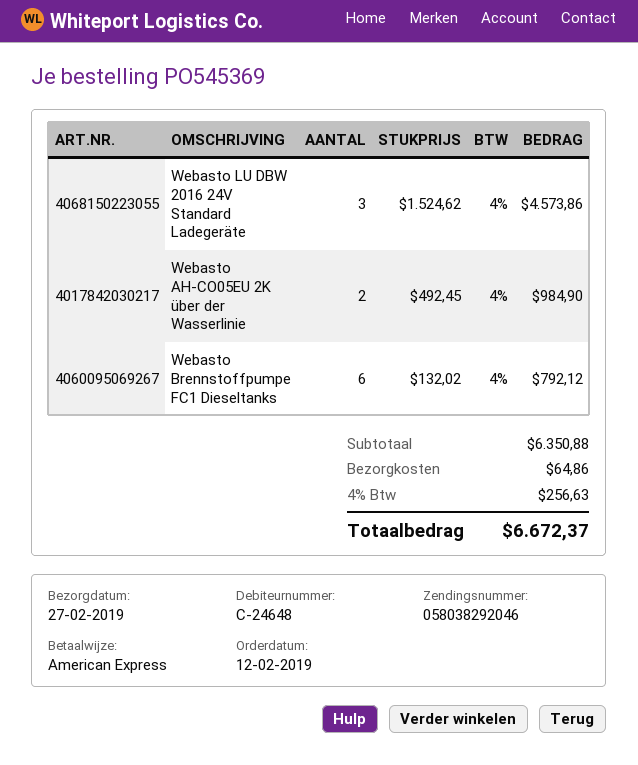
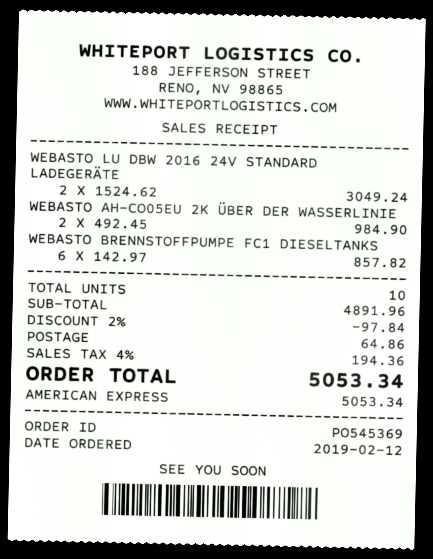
Webasto LU DBW 2016 24V Standard Ladegeräte: 3 x 1524.62 = 4573.86 -> 2 x 1524.62 = 3049.24
Webasto Brennstoffpumpe FC1 Dieseltanks: 6 x 132.02 = 792.12 -> 6 x 142.97 = 857.82
subtotal: 6350.88 -> 4891.96
discount: none -> 2% = 97.84
tax: 4% = 256.63 -> 4% = 194.36
total: 6672.37 -> 5053.34

